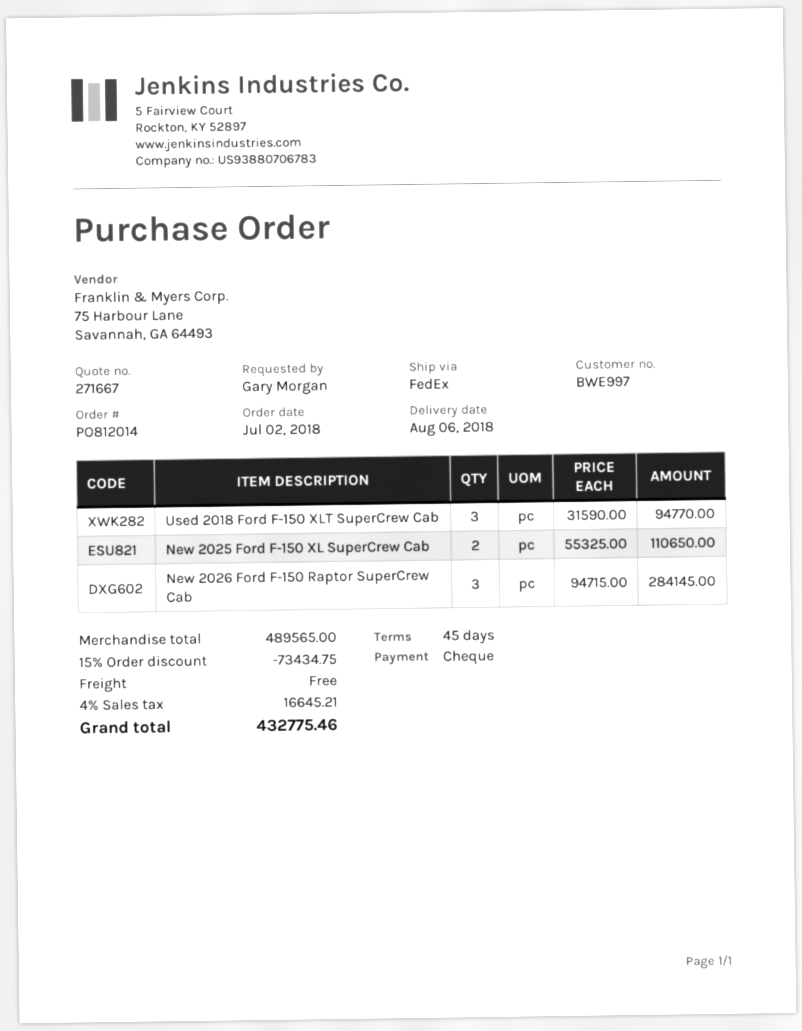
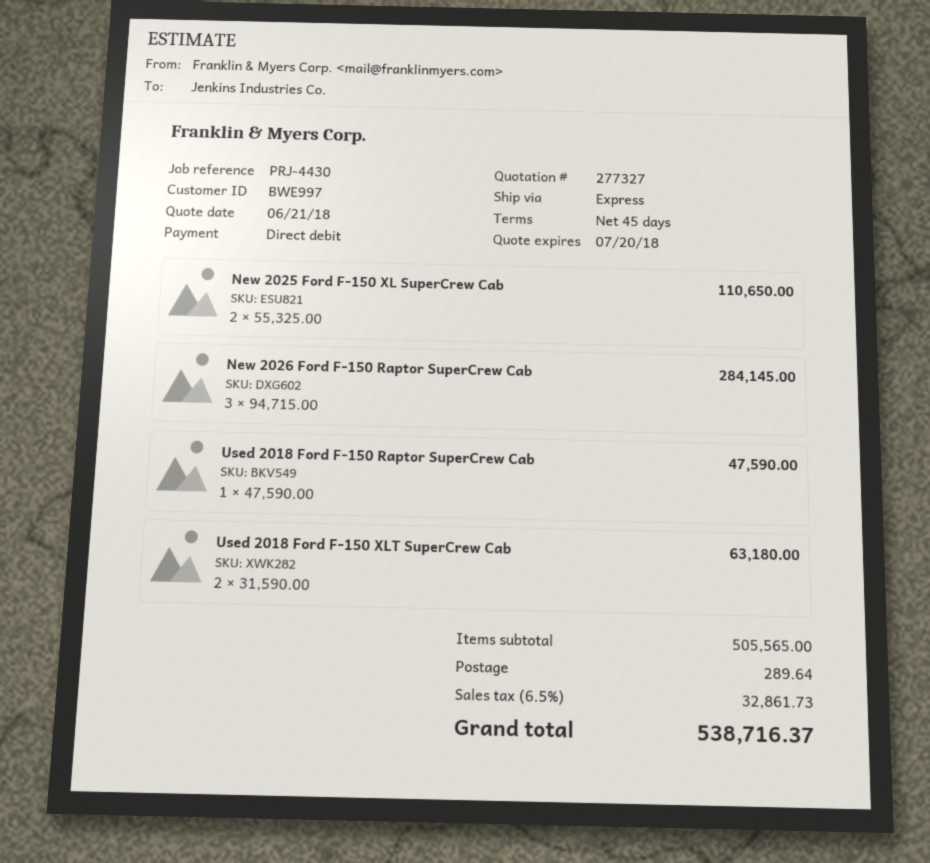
quote number: 271667 -> 277327
payment method: cheque -> direct debit
shipping method: FedEx -> express
Used 2018 Ford F-150 XLT SuperCrew Cab: 3 x 31590.00 = 94770.00 -> 2 x 31590.00 = 63180.00
Used 2018 Ford F-150 Raptor SuperCrew Cab: none -> 1 x 47590.00 = 47590.00
subtotal: 489565.00 -> 505565.00
discount: 15% = 73434.75 -> none
shipping: 0.00 -> 289.64
tax: 4% = 16645.21 -> 6.5% = 32861.73
total: 432775.46 -> 538716.37

